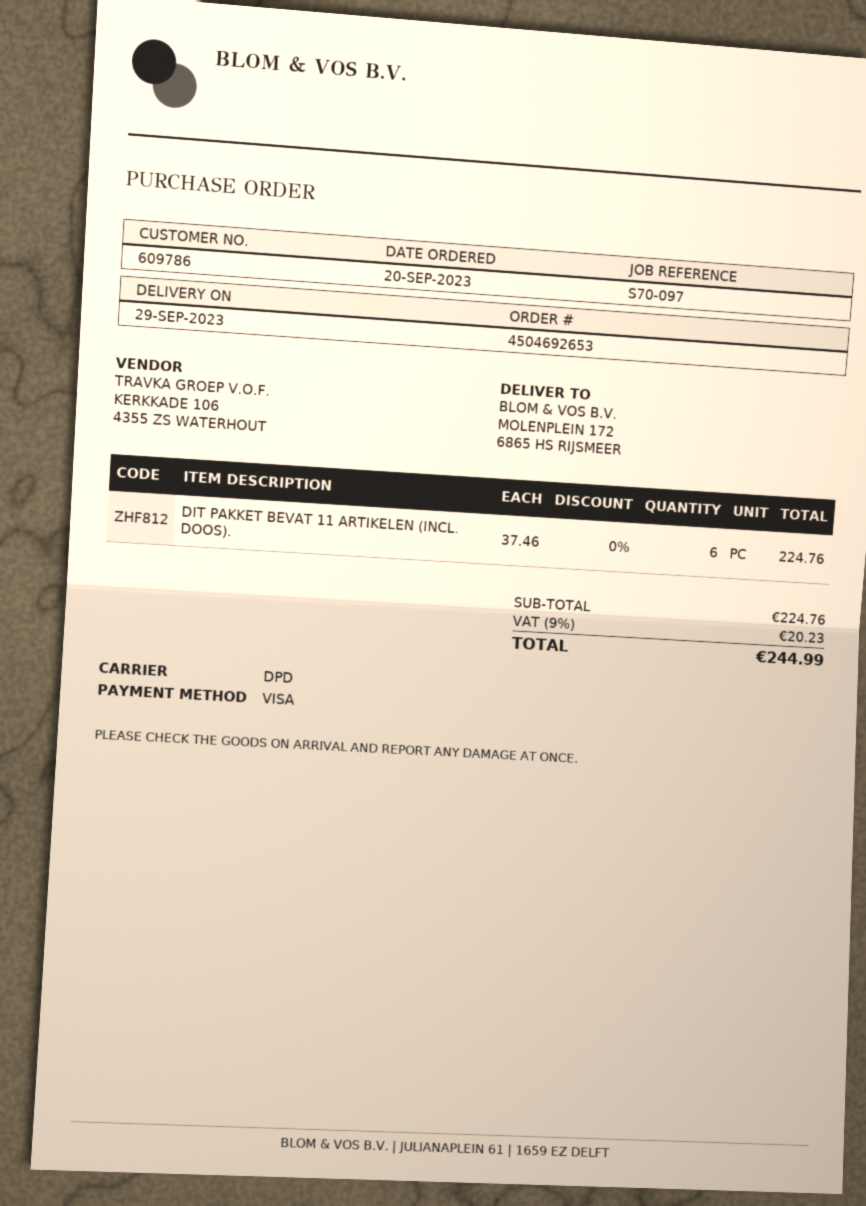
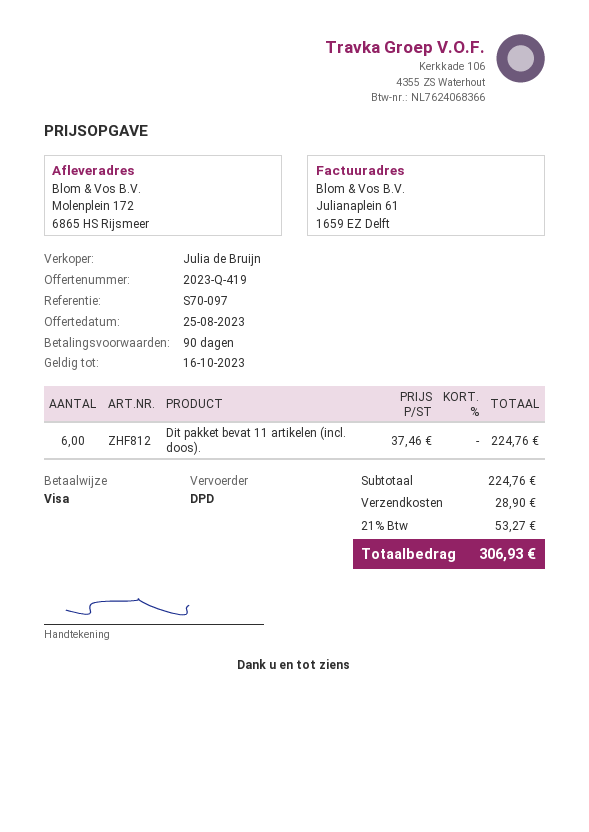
shipping: none -> 28.90
tax: 9% = 20.23 -> 21% = 53.27
total: 244.99 -> 306.93

